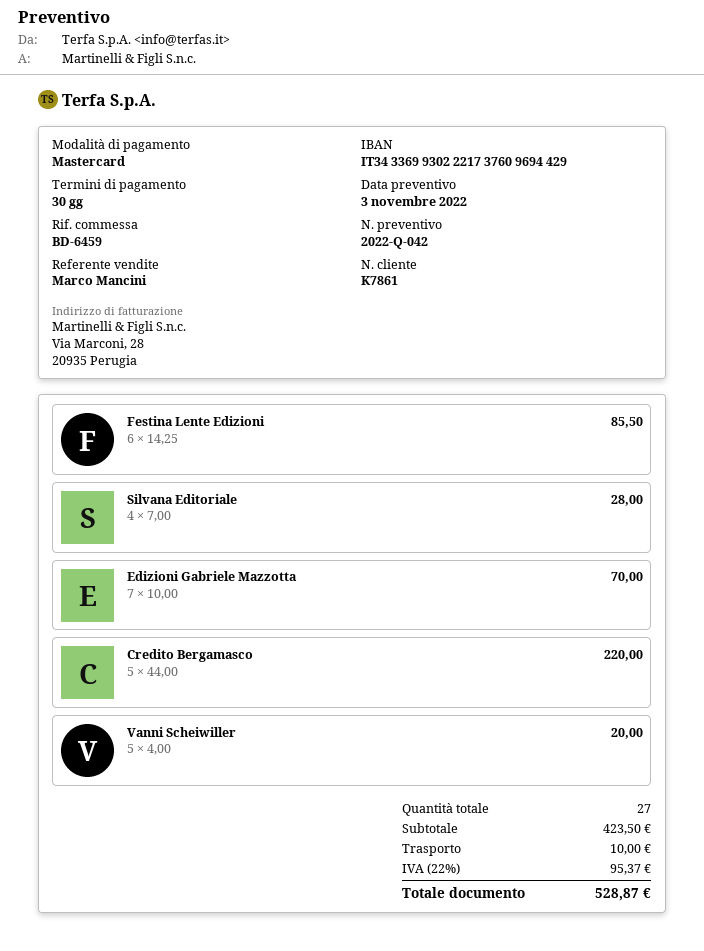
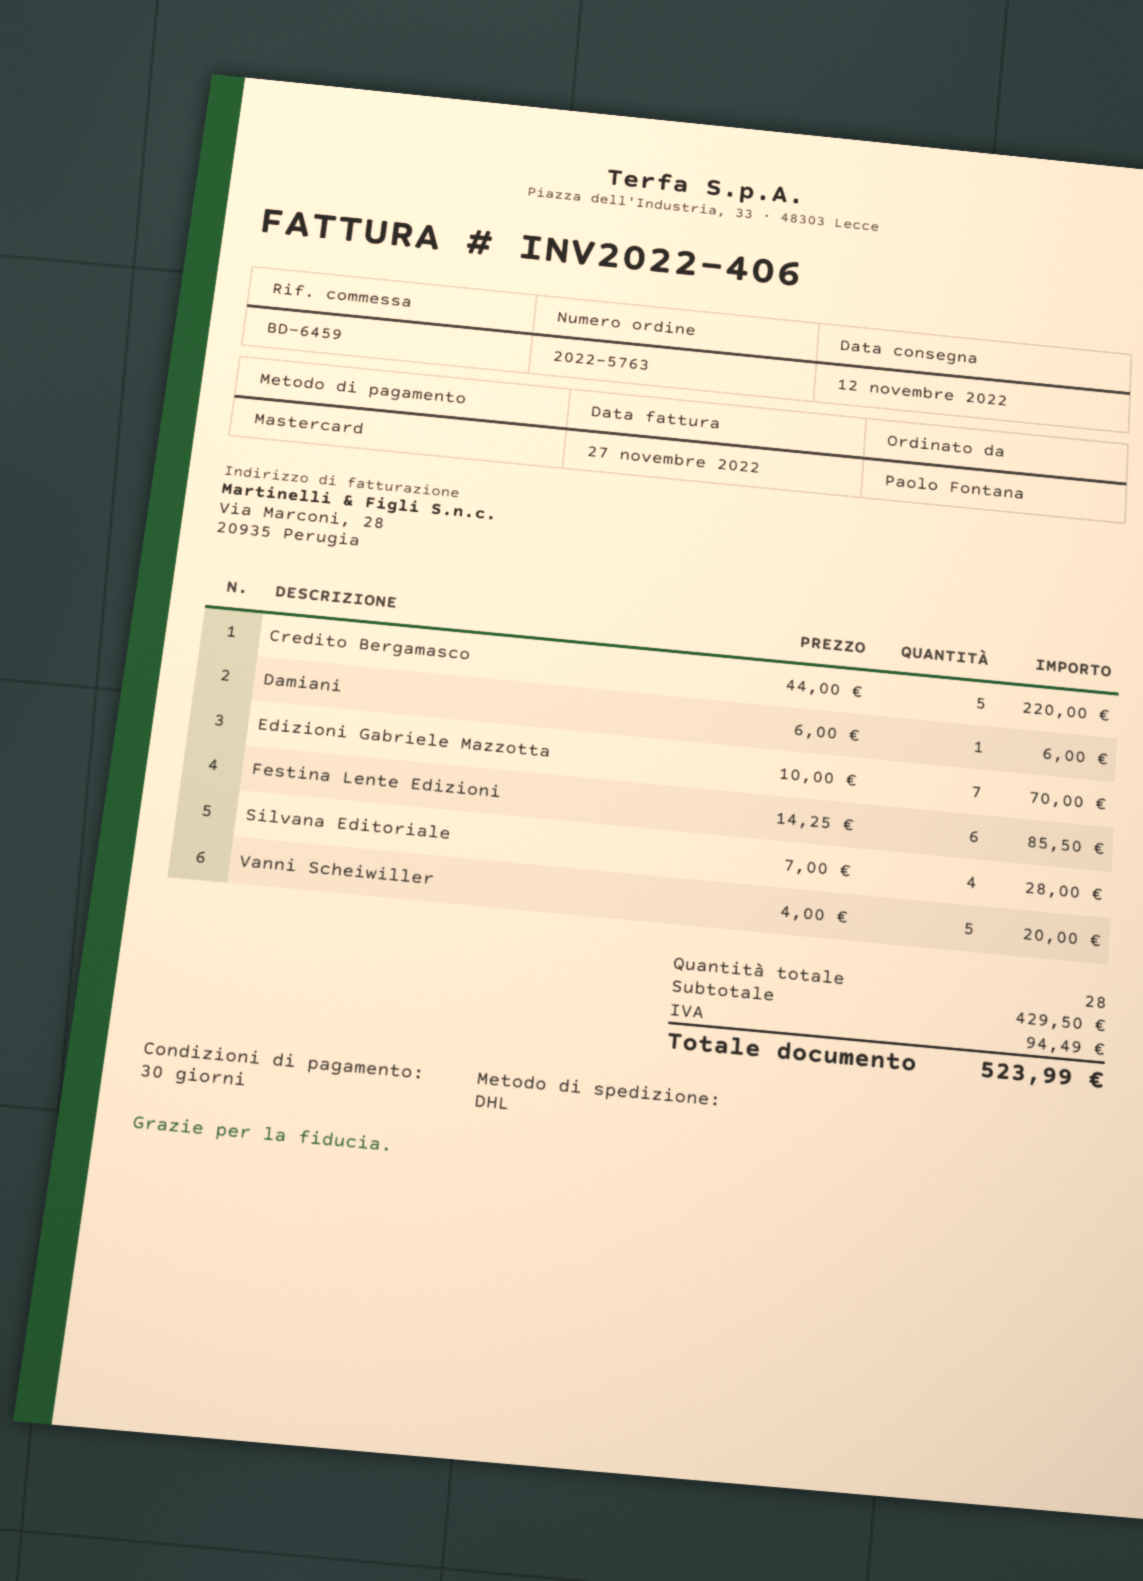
Damiani: none -> 1 x 6.00 = 6.00
total quantity: 27 -> 28
subtotal: 423.50 -> 429.50
shipping: 10.00 -> none
tax: 95.37 -> 94.49
total: 528.87 -> 523.99

